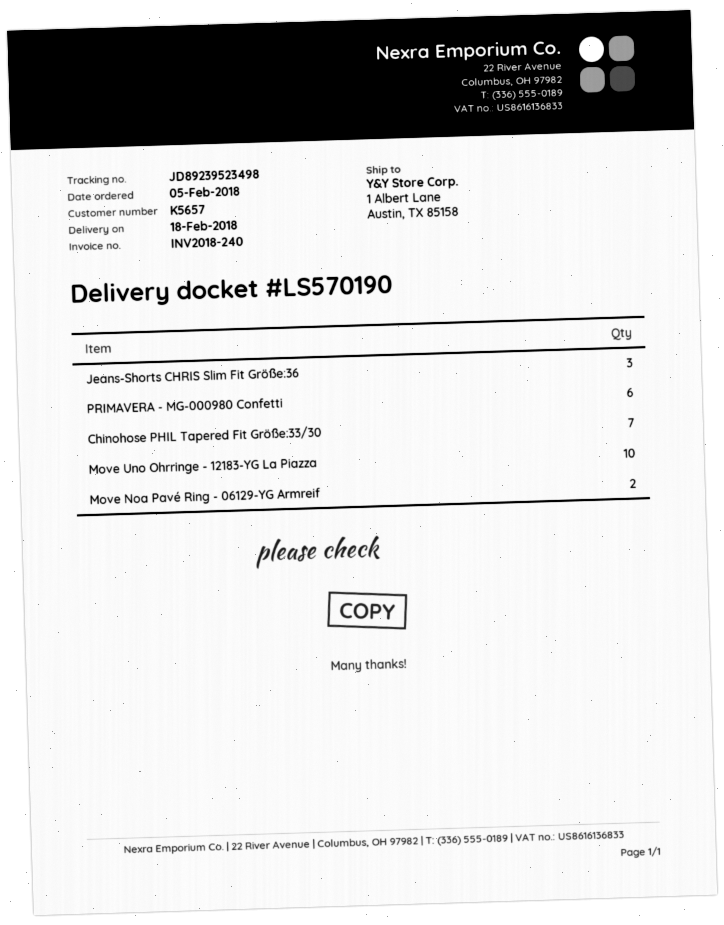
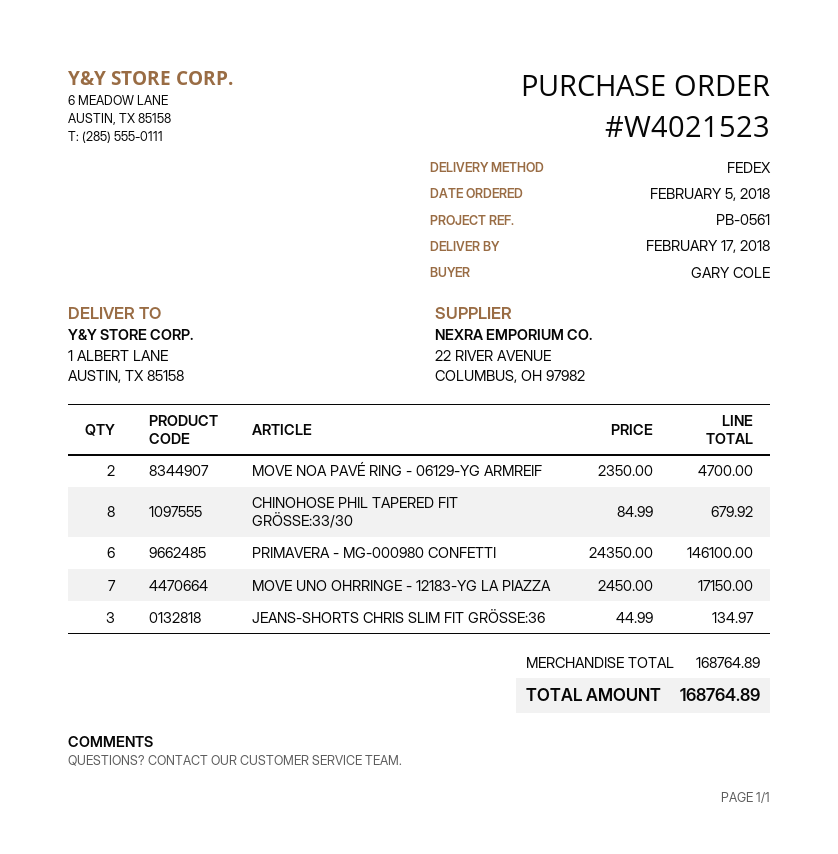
delivery date: 2018-02-18 -> 2018-02-17
Chinohose PHIL Tapered Fit Größe:33/30: 7 -> 8
Move Uno Ohrringe - 12183-YG La Piazza: 10 -> 7

